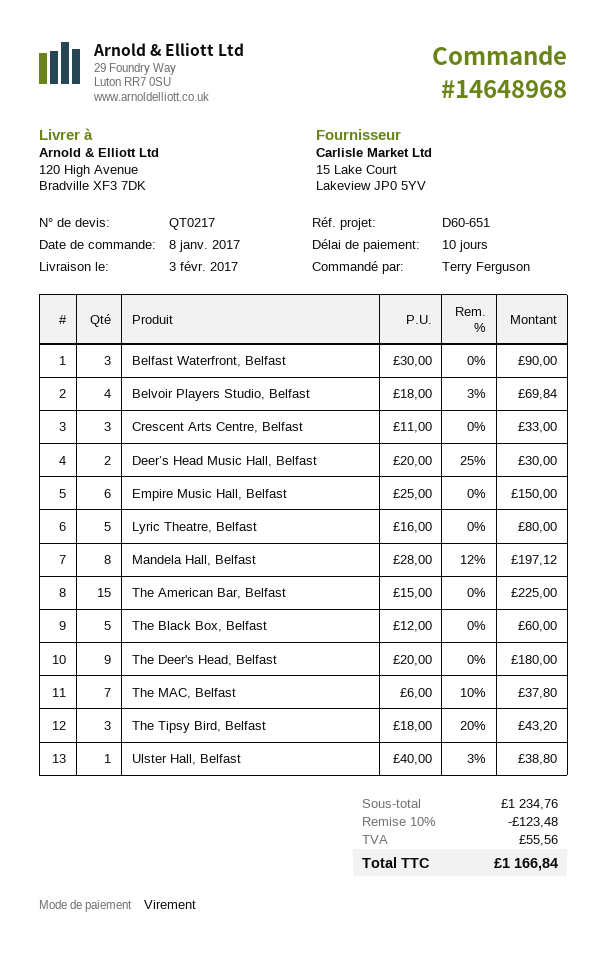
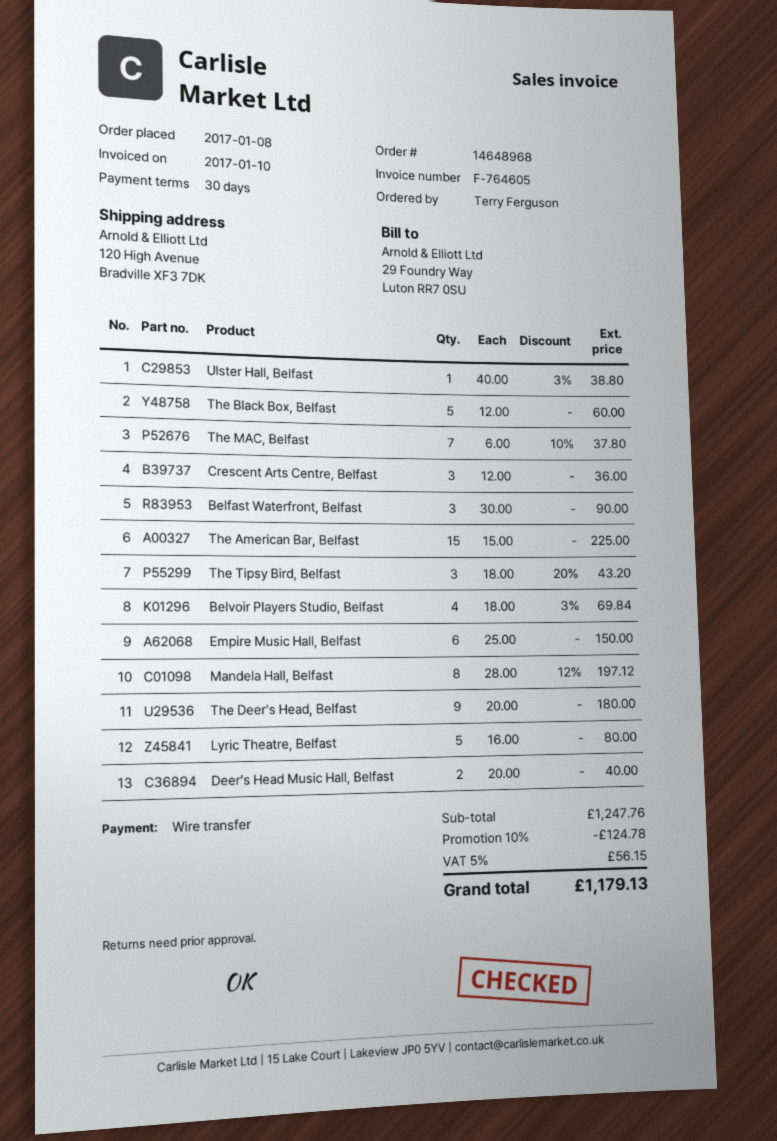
payment terms: 10 days -> 30 days
Crescent Arts Centre, Belfast: 3 x 11.00 = 33.00 -> 3 x 12.00 = 36.00
Deer’s Head Music Hall, Belfast: 2 x 20.00 - 25% = 30.00 -> 2 x 20.00 = 40.00
subtotal: 1234.76 -> 1247.76
discount: 10% = 123.48 -> 10% = 124.78
tax: 55.56 -> 56.15
total: 1166.84 -> 1179.13

